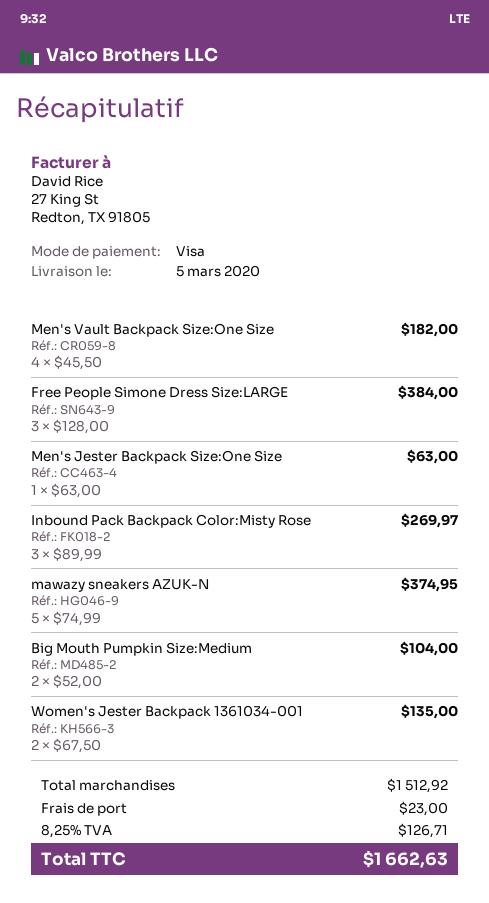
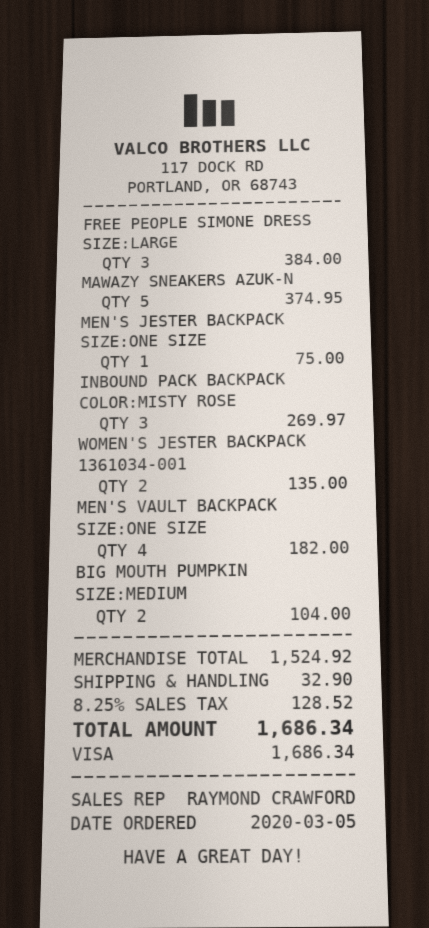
Men's Jester Backpack Size:One Size: 1 for 63.00 -> 1 for 75.00
subtotal: 1512.92 -> 1524.92
shipping: 23.00 -> 32.90
tax: 8.25% = 126.71 -> 8.25% = 128.52
total: 1662.63 -> 1686.34

